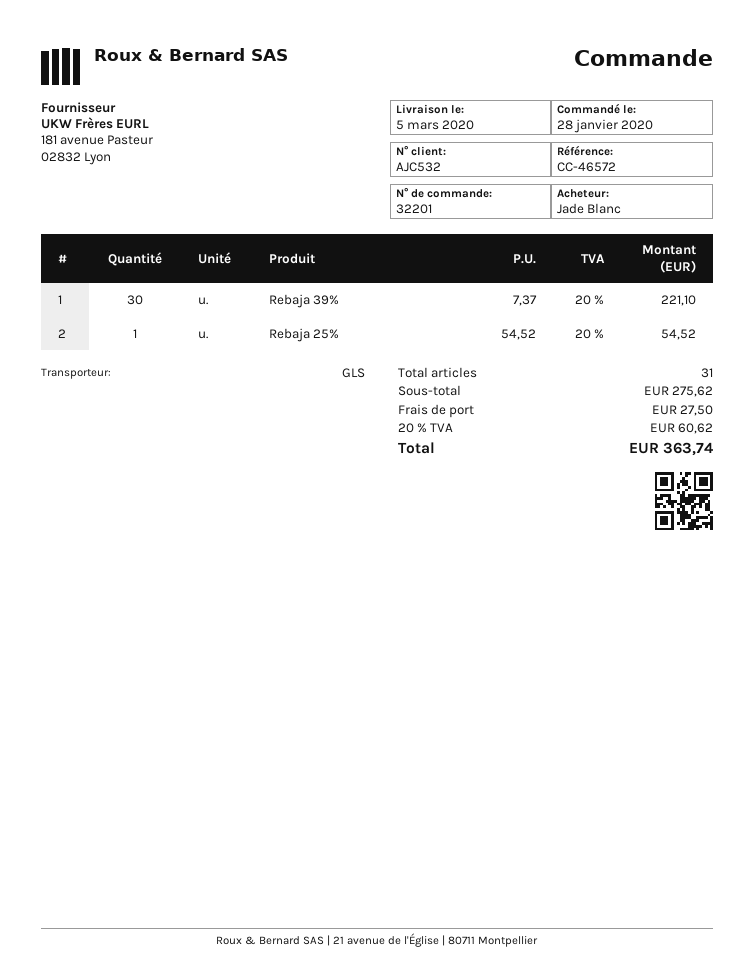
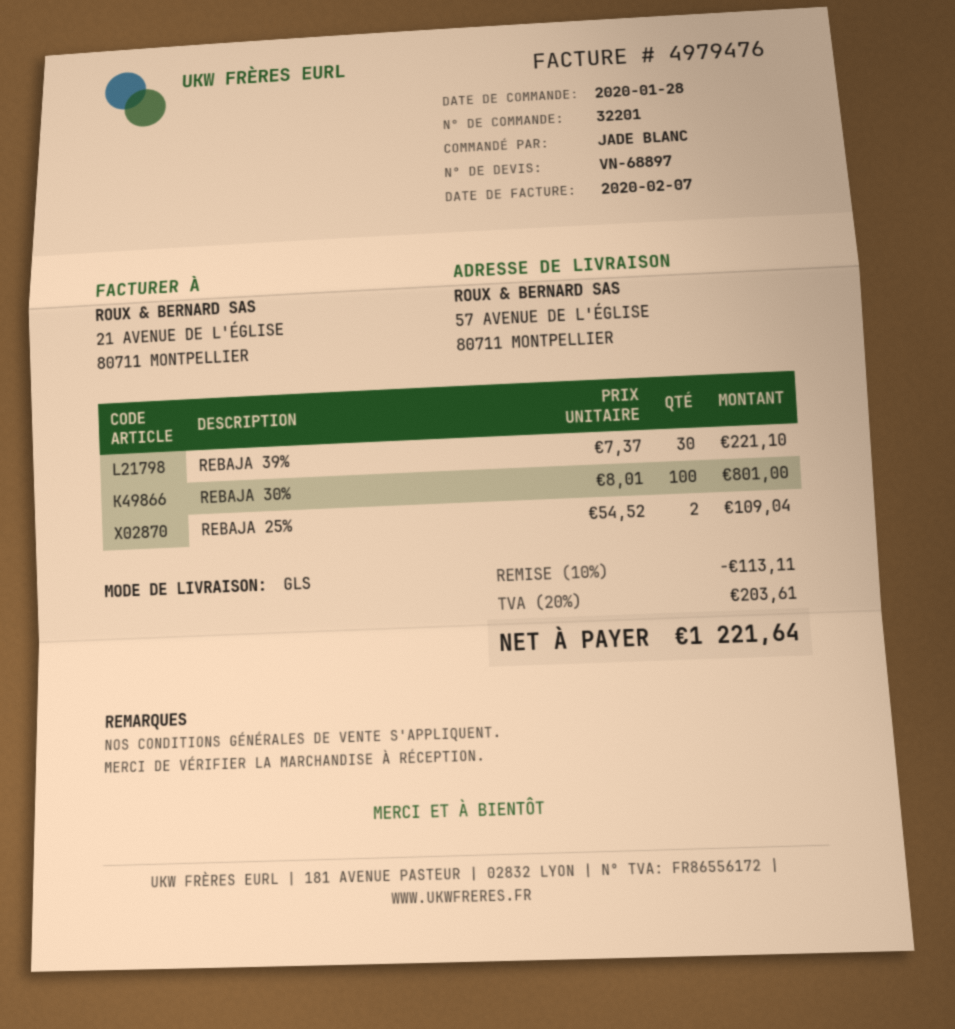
Rebaja 25%: 1 x 54.52 = 54.52 -> 2 x 54.52 = 109.04
REBAJA 30%: none -> 100 x 8.01 = 801.00
discount: none -> 10% = 113.11
shipping: 27.50 -> none
tax: 20% = 60.62 -> 20% = 203.61
total: 363.74 -> 1221.64

